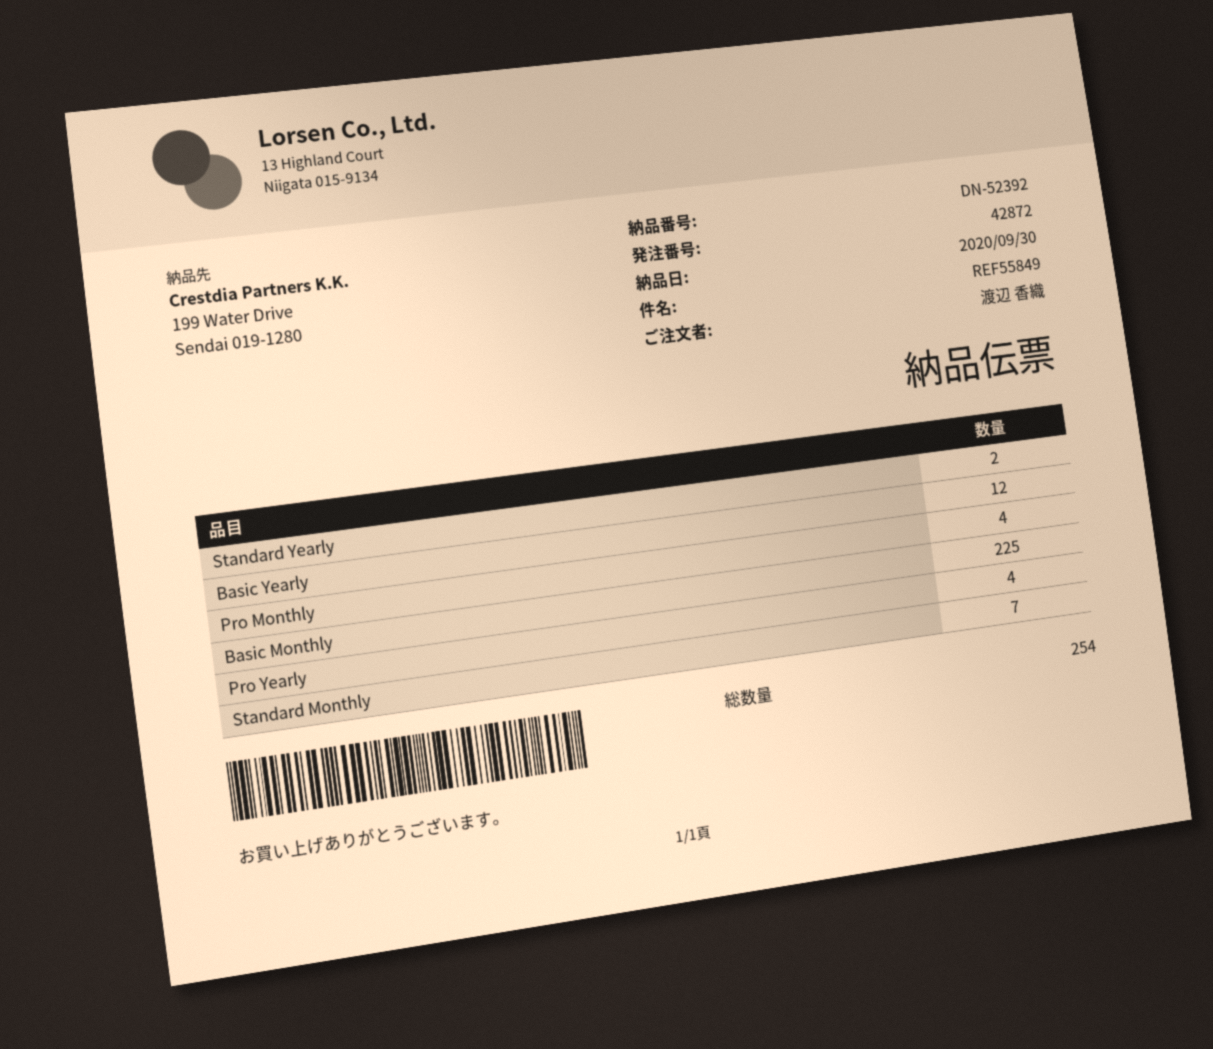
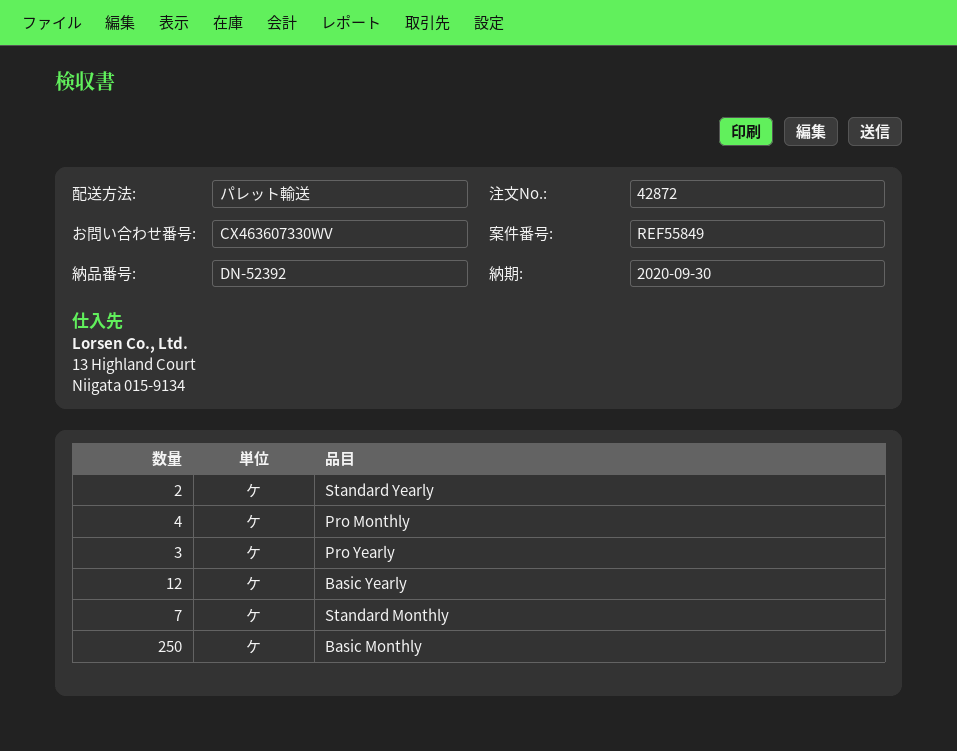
Basic Monthly: 225 -> 250
Pro Yearly: 4 -> 3

